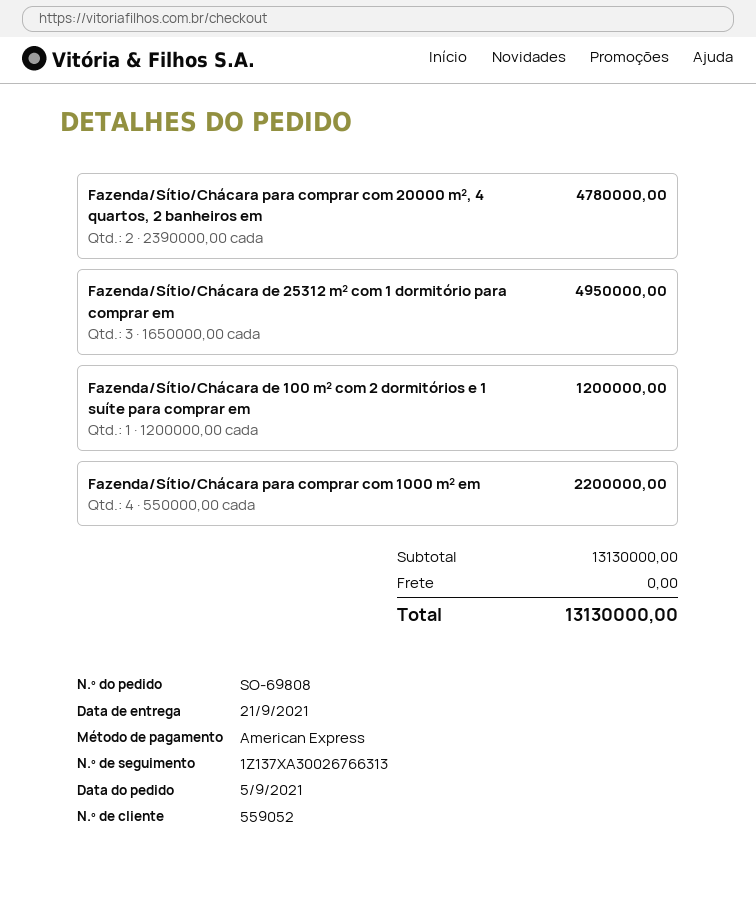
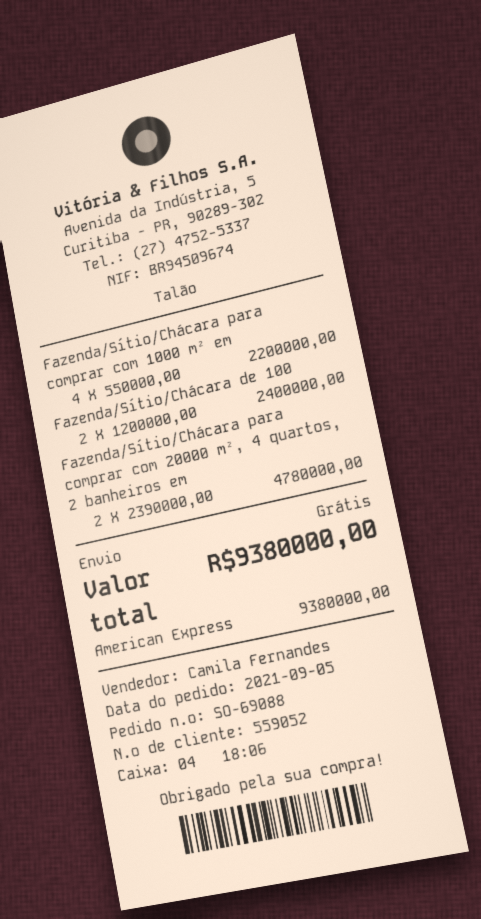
order number: SO-69808 -> SO-69088
Fazenda/Sítio/Chácara de 25312 m² com 1 dormitório para comprar em: 3 x 1650000.00 = 4950000.00 -> none
Fazenda/Sítio/Chácara de 100 m² com 2 dormitórios e 1 suíte para comprar em: 1 x 1200000.00 = 1200000.00 -> 2 x 1200000.00 = 2400000.00
total: 13130000.00 -> 9380000.00

